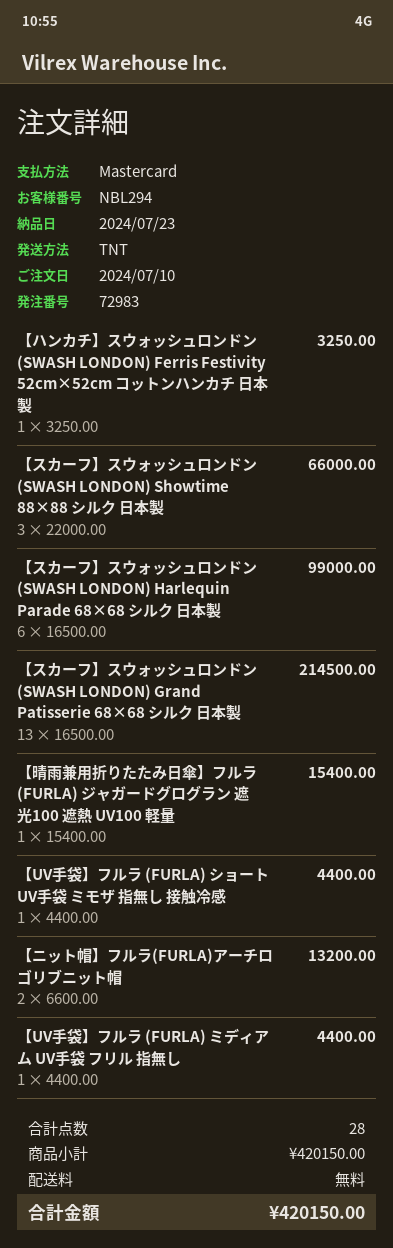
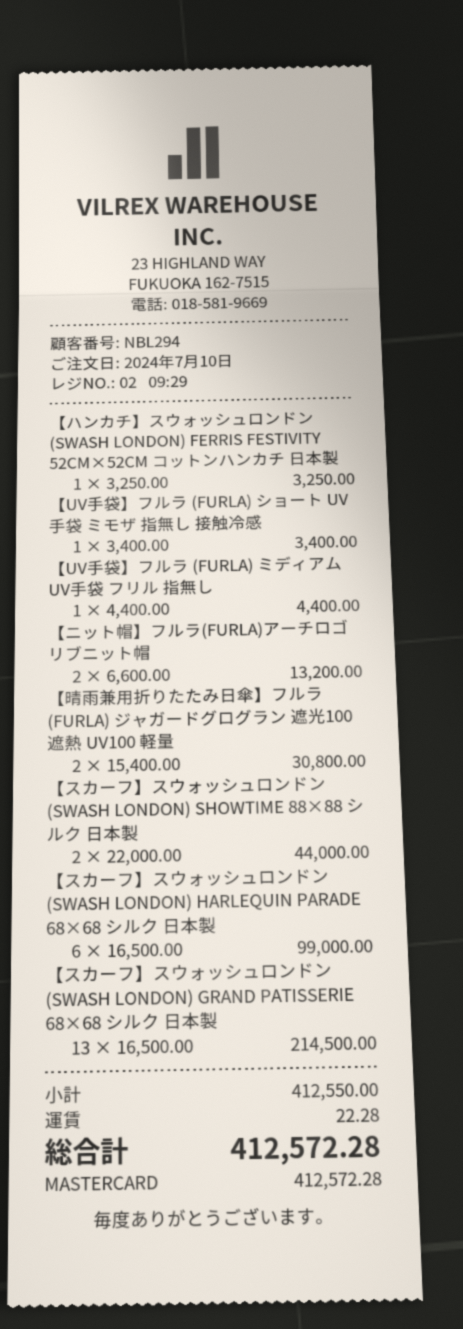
【スカーフ】スウォッシュロンドン (SWASH LONDON) Showtime 88×88 シルク 日本製: 3 x 22000.00 = 66000.00 -> 2 x 22000.00 = 44000.00
【晴雨兼用折りたたみ日傘】フルラ (FURLA) ジャガードグログラン 遮光100 遮熱 UV100 軽量: 1 x 15400.00 = 15400.00 -> 2 x 15400.00 = 30800.00
【UV手袋】フルラ (FURLA) ショート UV手袋 ミモザ 指無し 接触冷感: 1 x 4400.00 = 4400.00 -> 1 x 3400.00 = 3400.00
subtotal: 420150.00 -> 412550.00
shipping: 0.00 -> 22.28
total: 420150.00 -> 412572.28

